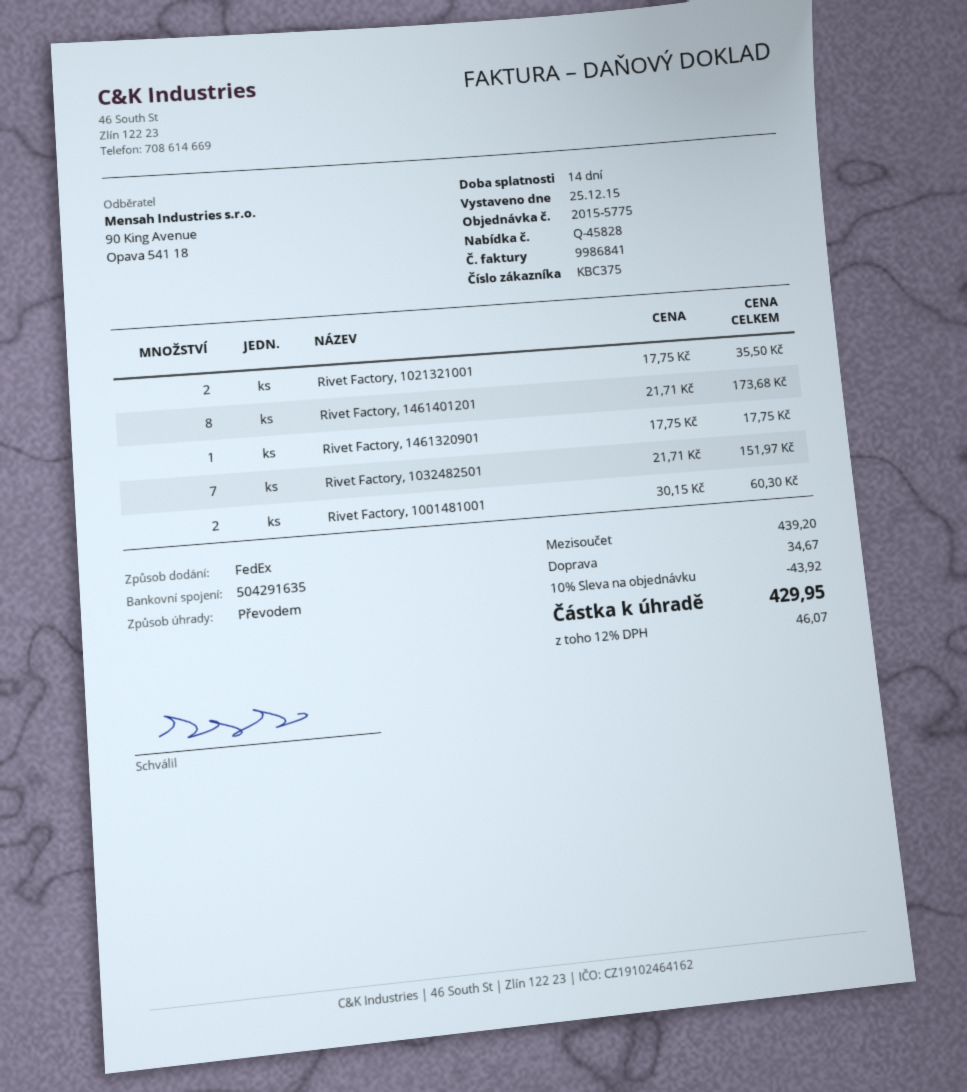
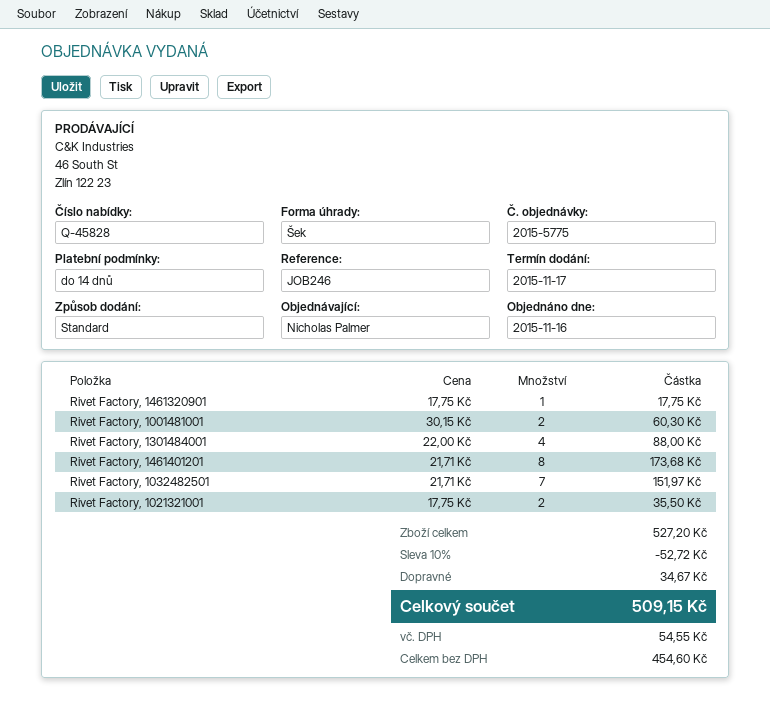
payment method: bank transfer -> cheque
shipping method: FedEx -> standard
Rivet Factory, 1301484001: none -> 4 x 22.00 = 88.00
subtotal: 439.20 -> 527.20
discount: 10% = 43.92 -> 10% = 52.72
tax: 46.07 -> 54.55
total: 429.95 -> 509.15

